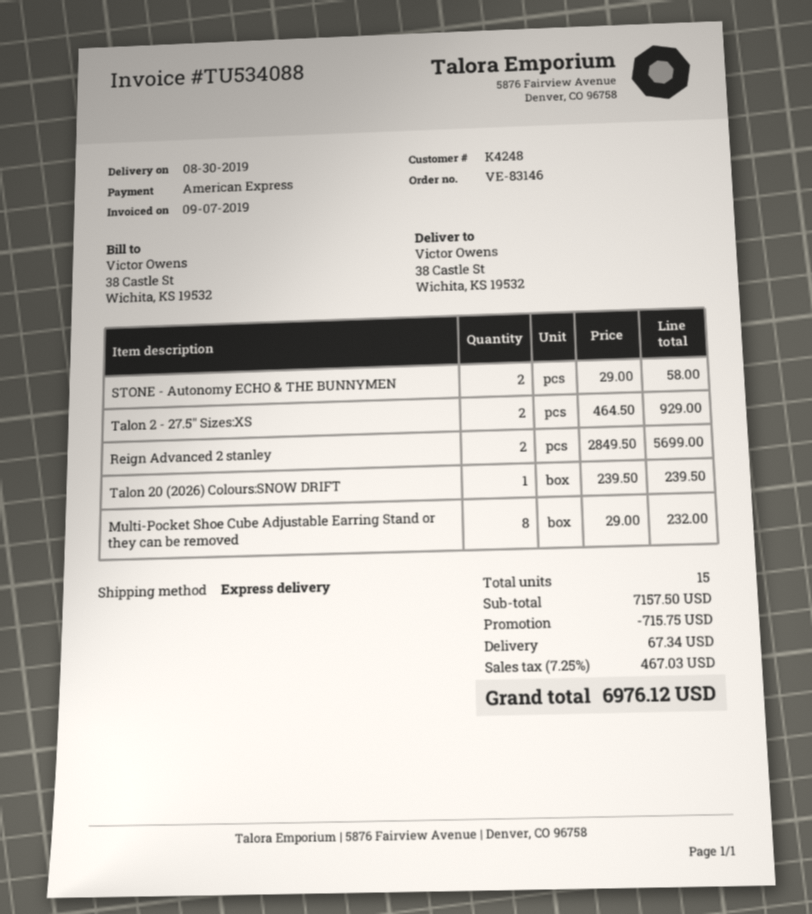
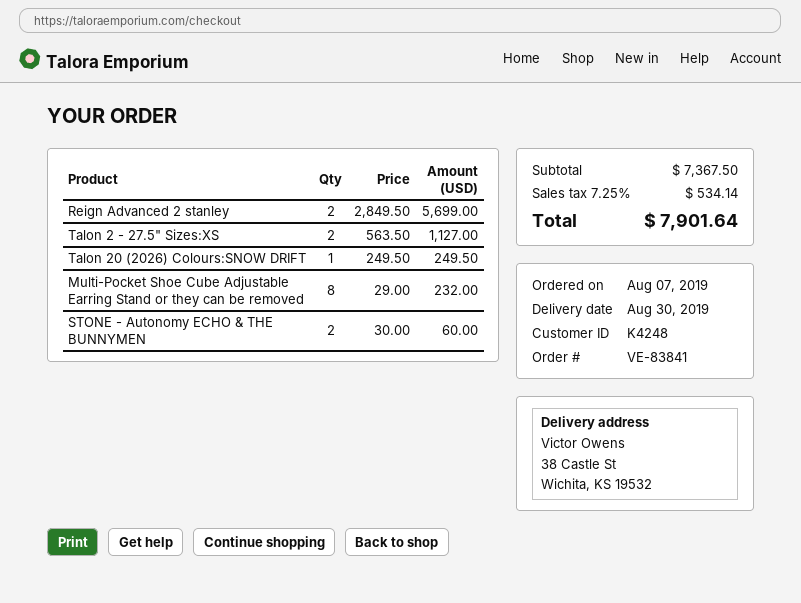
order number: VE-83146 -> VE-83841
STONE - Autonomy ECHO & THE BUNNYMEN: 2 x 29.00 = 58.00 -> 2 x 30.00 = 60.00
Talon 2 - 27.5" Sizes:XS: 2 x 464.50 = 929.00 -> 2 x 563.50 = 1127.00
Talon 20 (2026) Colours:SNOW DRIFT: 1 x 239.50 = 239.50 -> 1 x 249.50 = 249.50
subtotal: 7157.50 -> 7367.50
discount: 715.75 -> none
shipping: 67.34 -> none
tax: 7.25% = 467.03 -> 7.25% = 534.14
total: 6976.12 -> 7901.64

